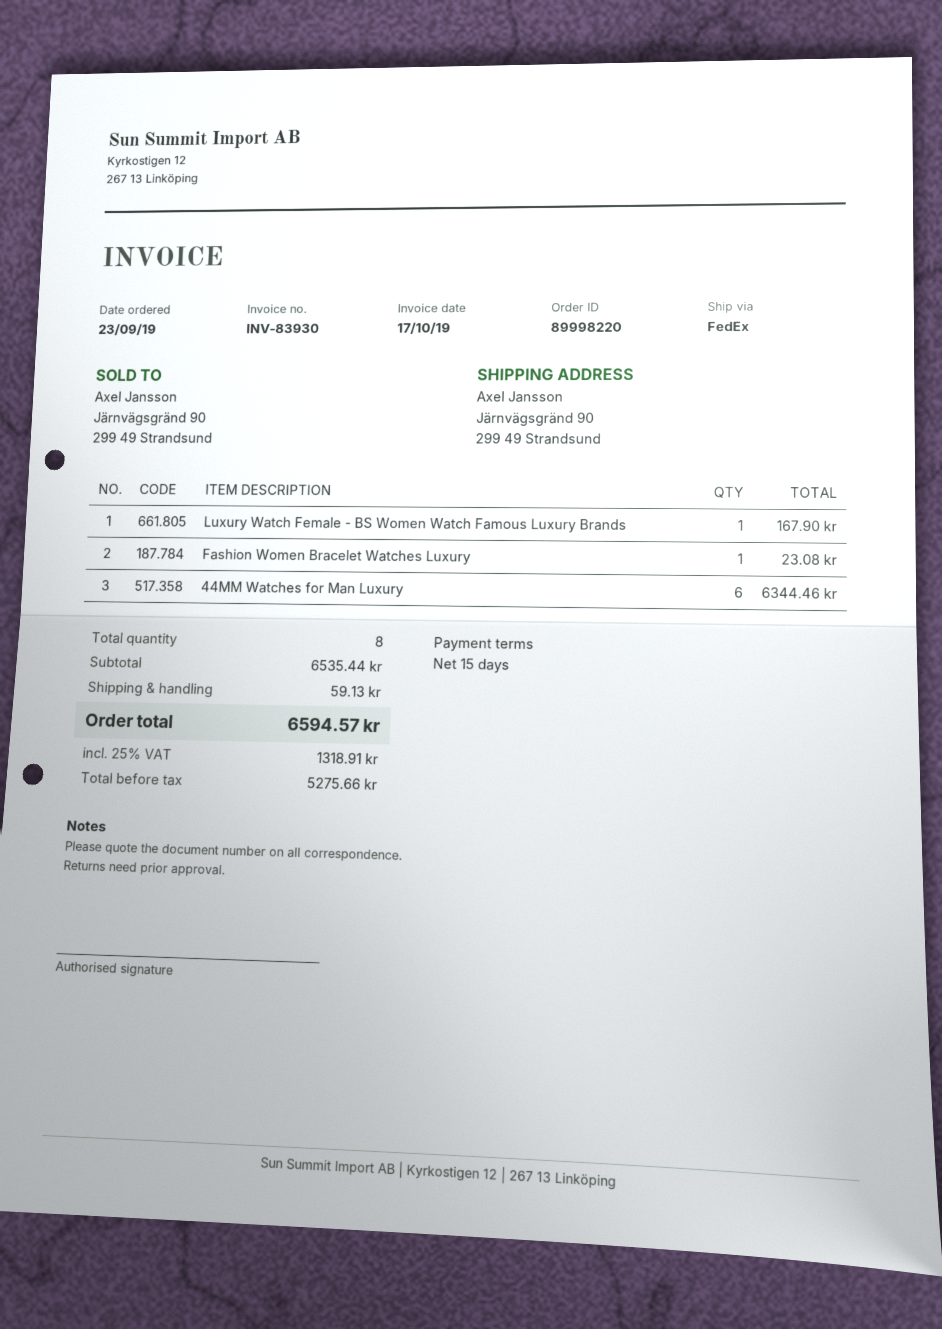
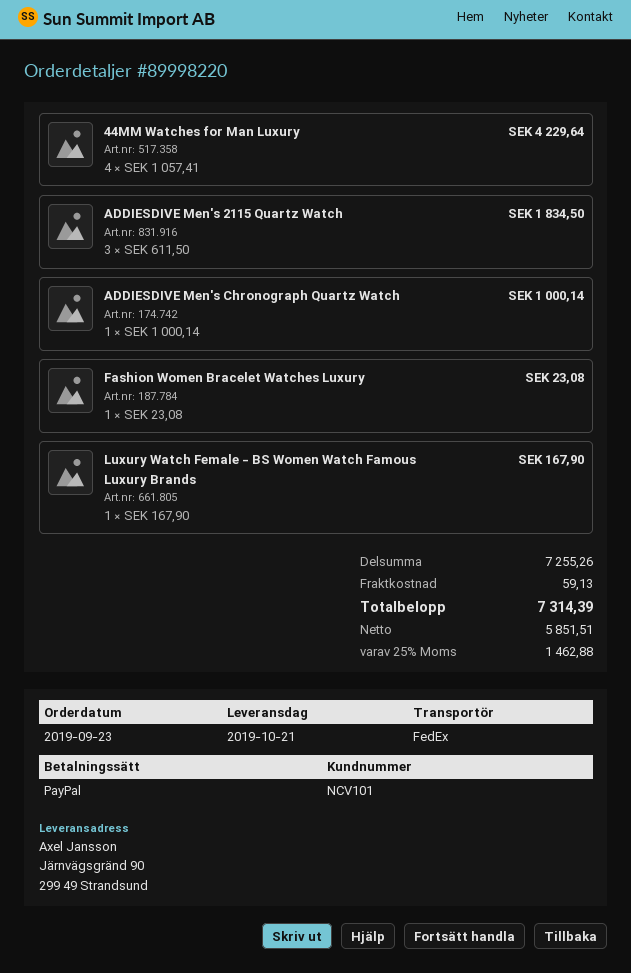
44MM Watches for Man Luxury: 6 for 6344.46 -> 4 for 4229.64
ADDIESDIVE Men's 2115 Quartz Watch: none -> 3 for 1834.50
ADDIESDIVE Men's Chronograph Quartz Watch: none -> 1 for 1000.14
subtotal: 6535.44 -> 7255.26
net: 5275.66 -> 5851.51
tax: 25% = 1318.91 -> 25% = 1462.88
total: 6594.57 -> 7314.39

